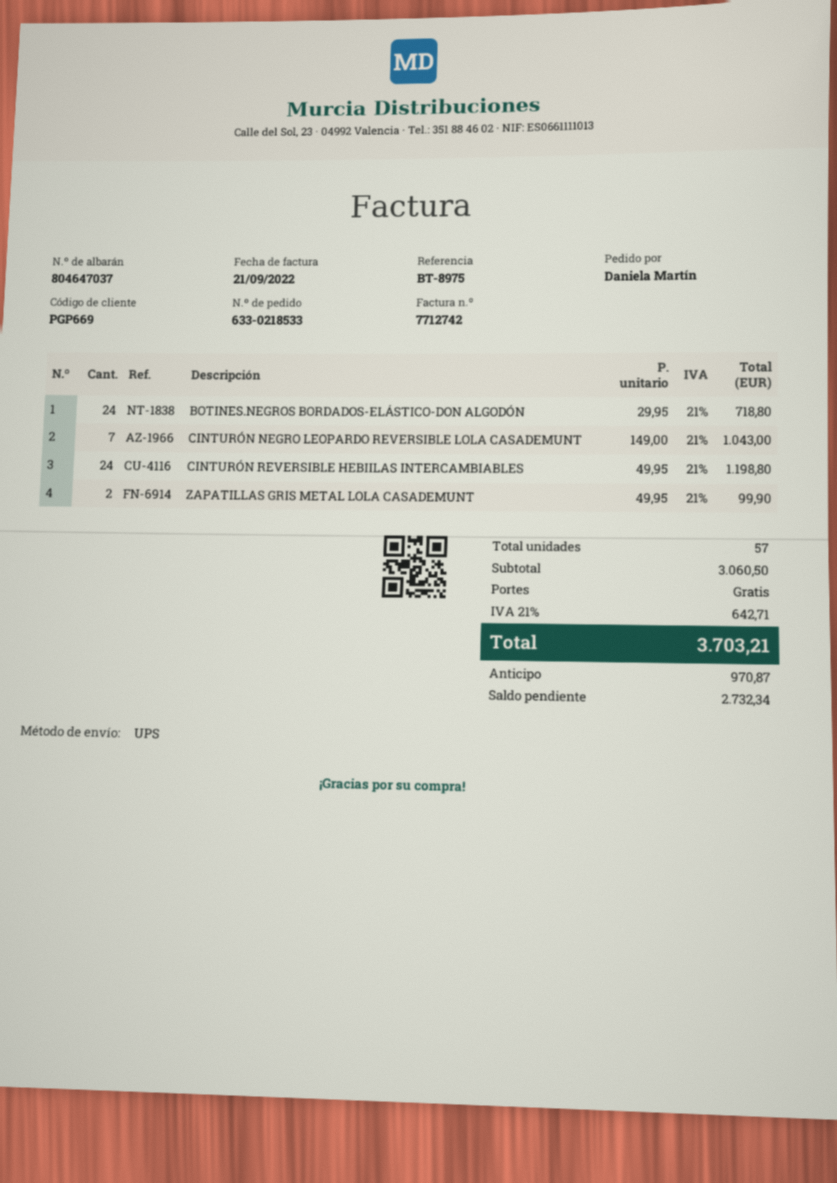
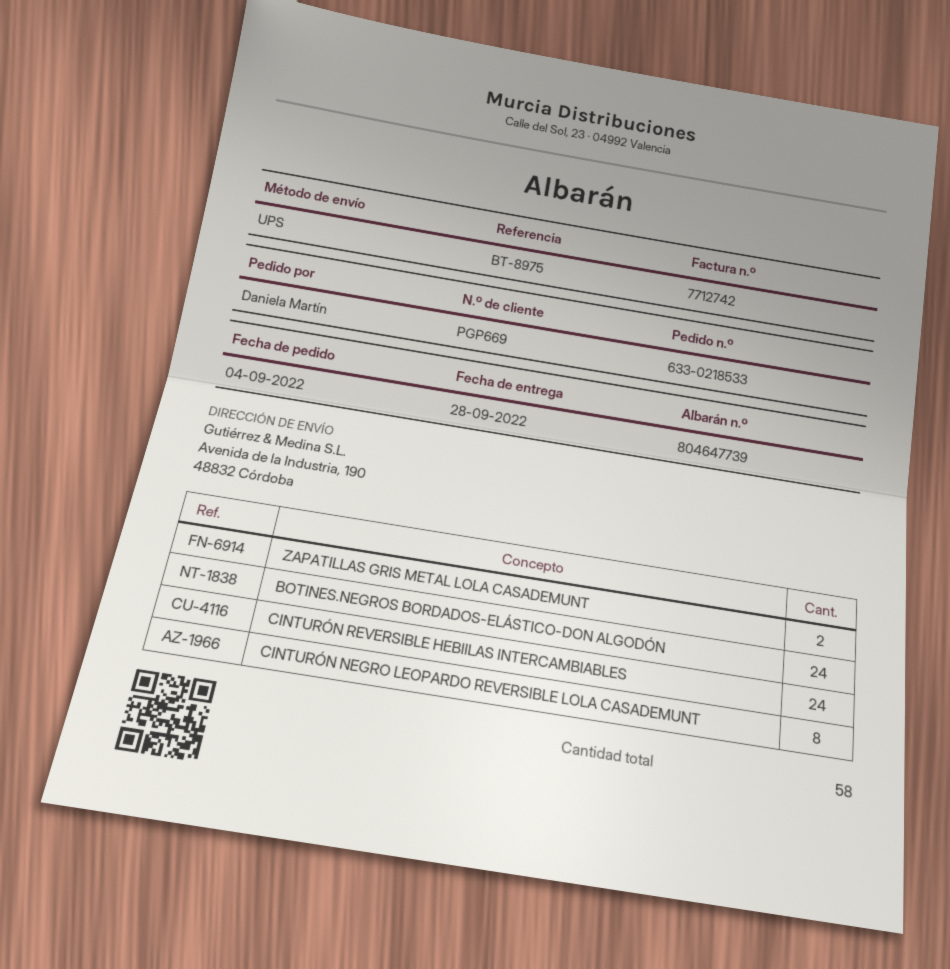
delivery note number: 804647037 -> 804647739
CINTURÓN NEGRO LEOPARDO REVERSIBLE LOLA CASADEMUNT: 7 -> 8
total quantity: 57 -> 58

